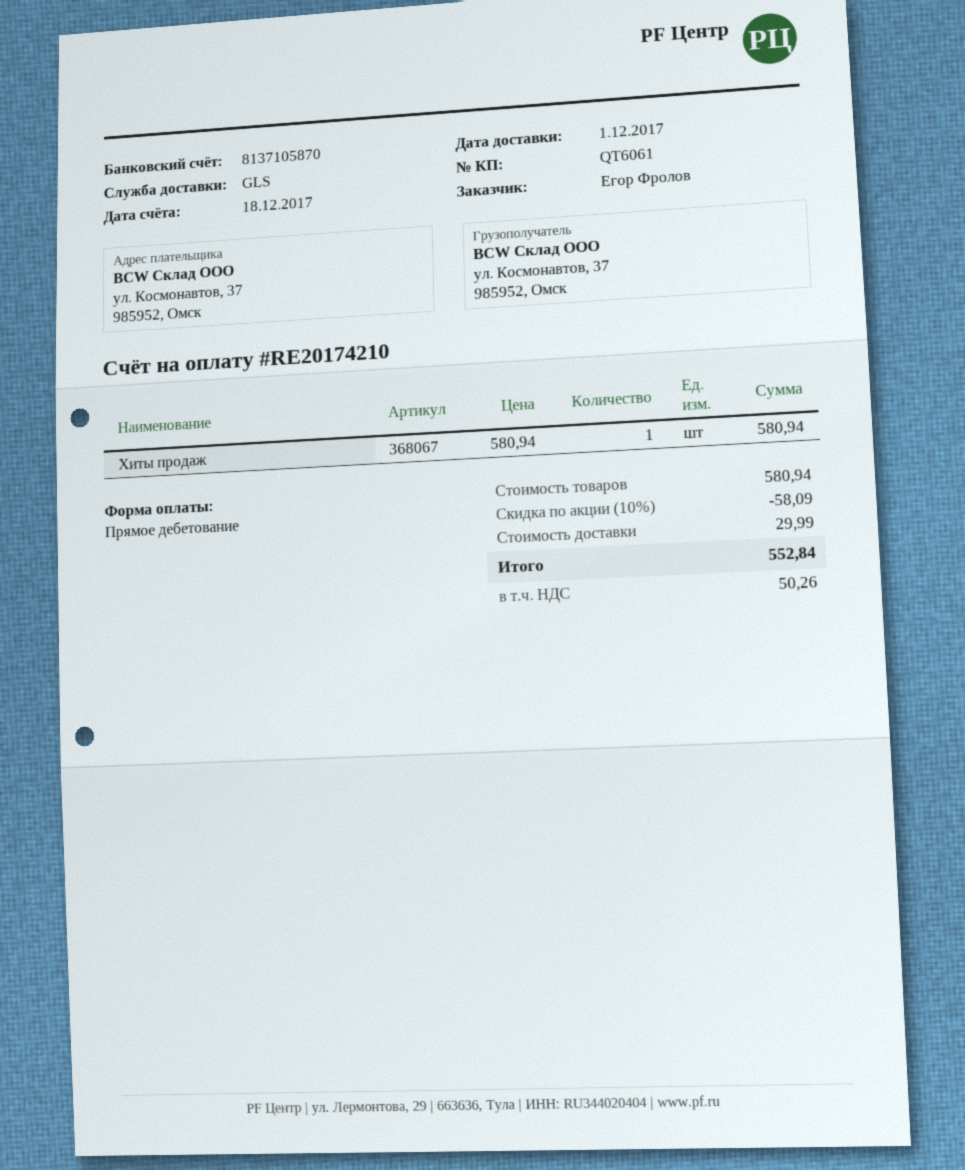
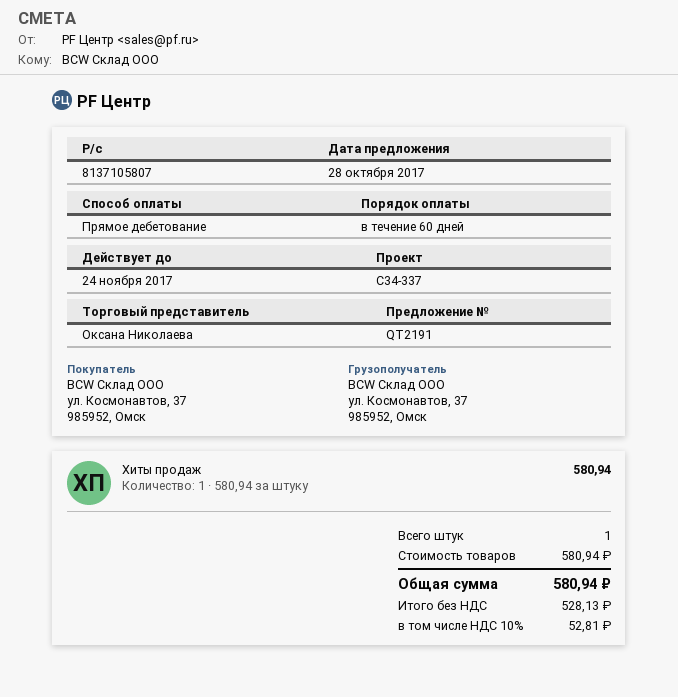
quote number: QT6061 -> QT2191
bank account: 8137105870 -> 8137105807
discount: 10% = 58.09 -> none
shipping: 29.99 -> none
tax: 50.26 -> 52.81
total: 552.84 -> 580.94

